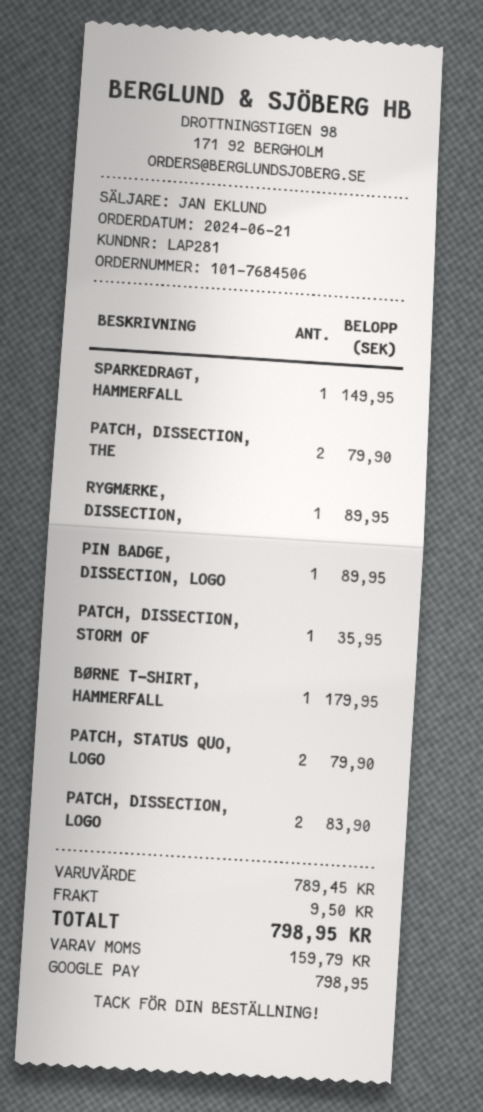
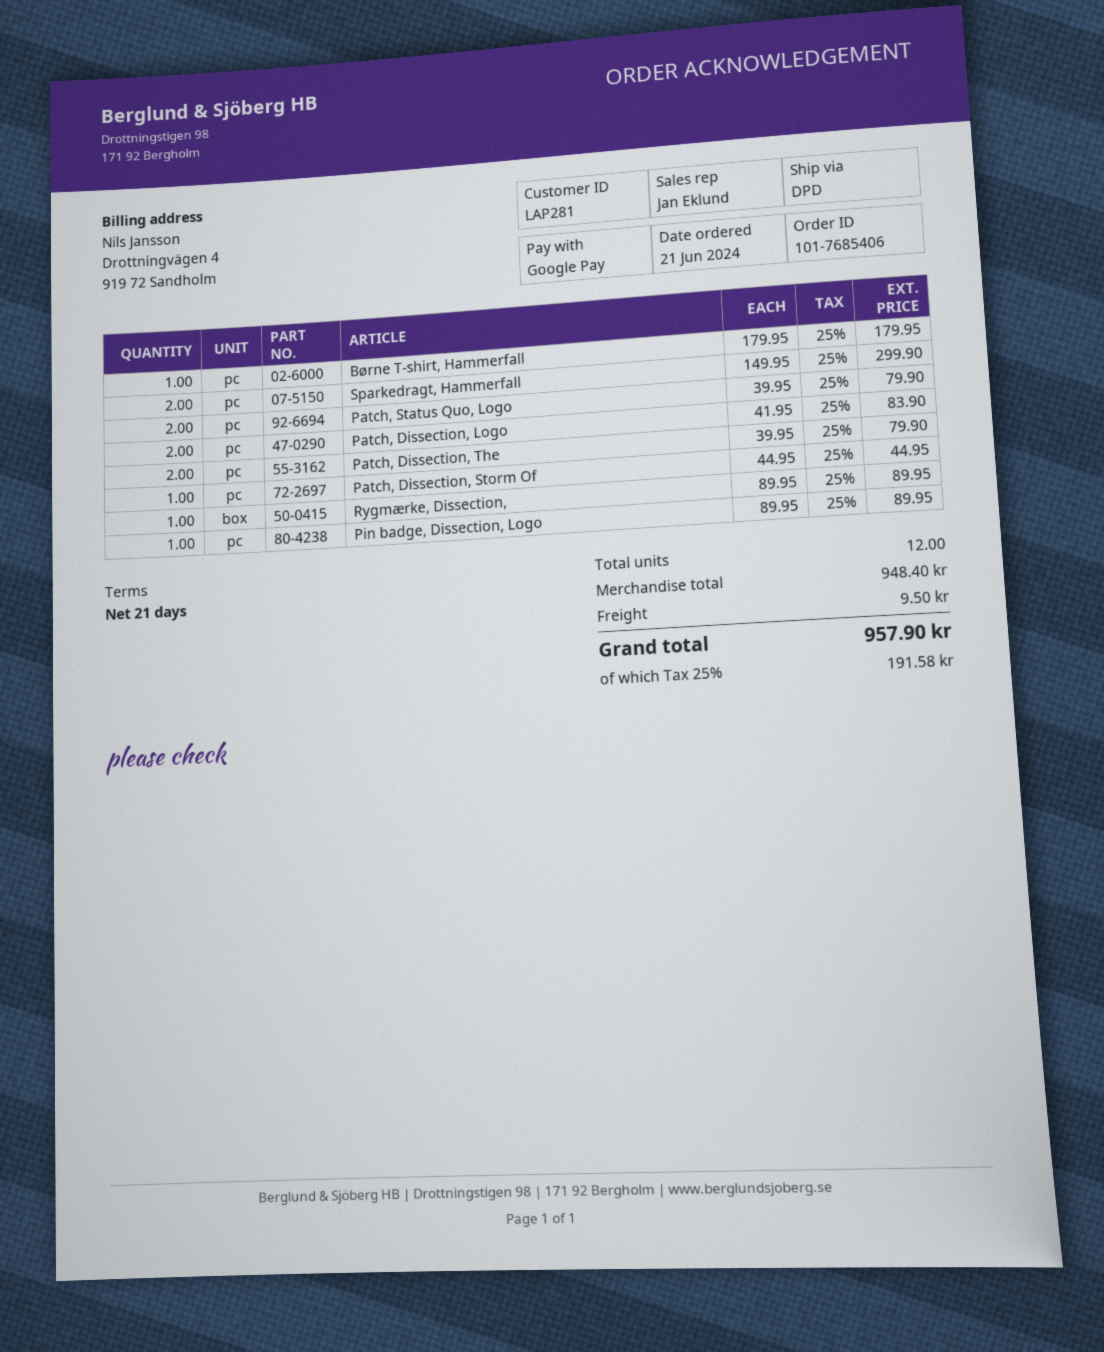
order number: 101-7684506 -> 101-7685406
SPARKEDRAGT, HAMMERFALL: 1 for 149.95 -> 2 for 299.90
PATCH, DISSECTION, STORM OF: 1 for 35.95 -> 1 for 44.95
subtotal: 789.45 -> 948.40
tax: 159.79 -> 191.58
total: 798.95 -> 957.90

